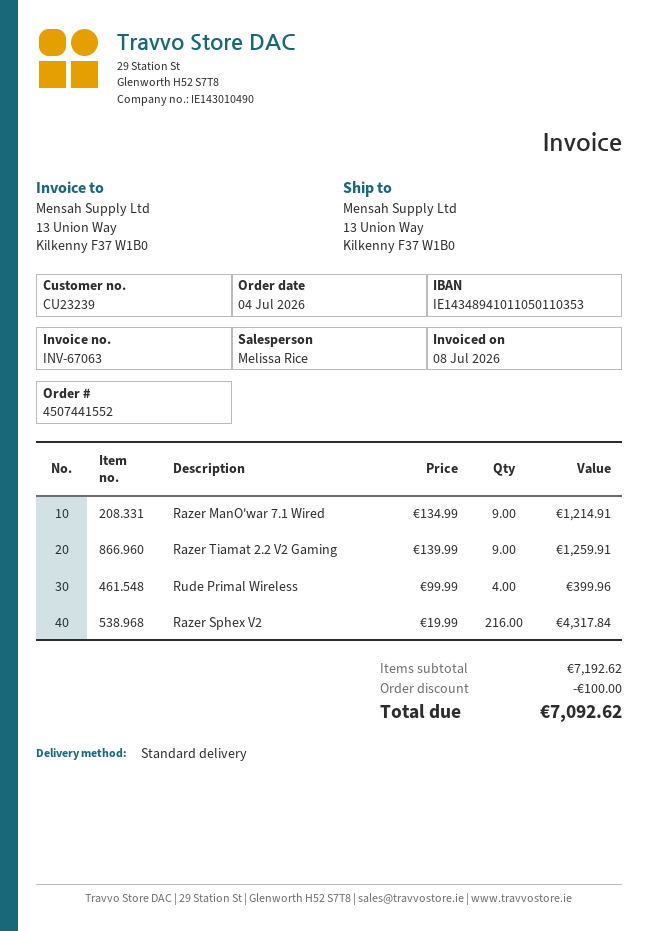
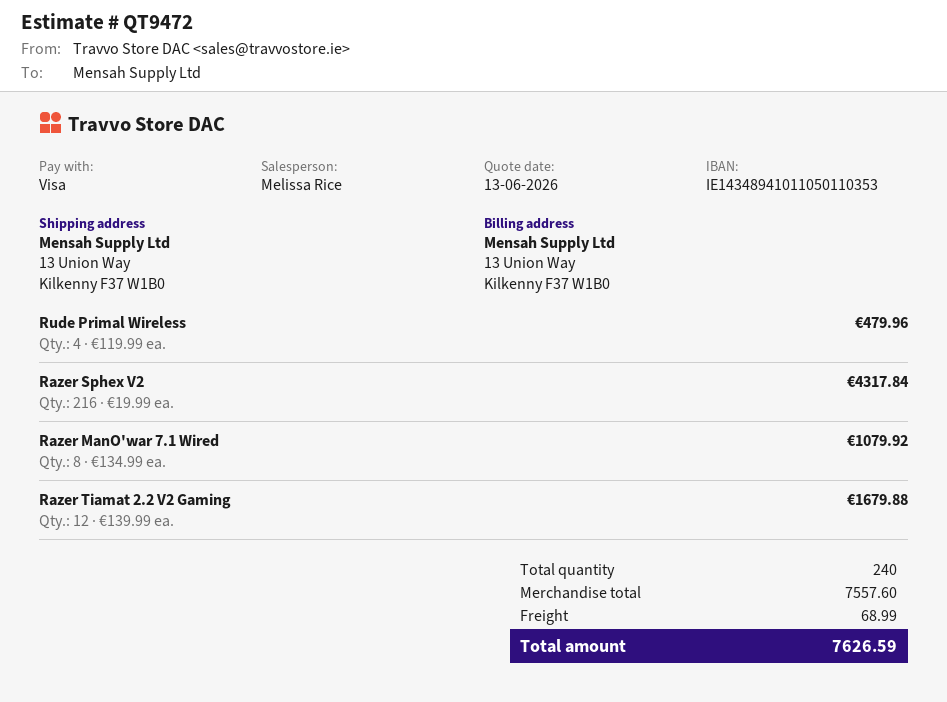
Razer ManO'war 7.1 Wired: 9 x 134.99 = 1214.91 -> 8 x 134.99 = 1079.92
Razer Tiamat 2.2 V2 Gaming: 9 x 139.99 = 1259.91 -> 12 x 139.99 = 1679.88
Rude Primal Wireless: 4 x 99.99 = 399.96 -> 4 x 119.99 = 479.96
subtotal: 7192.62 -> 7557.60
discount: 100.00 -> none
shipping: none -> 68.99
total: 7092.62 -> 7626.59

